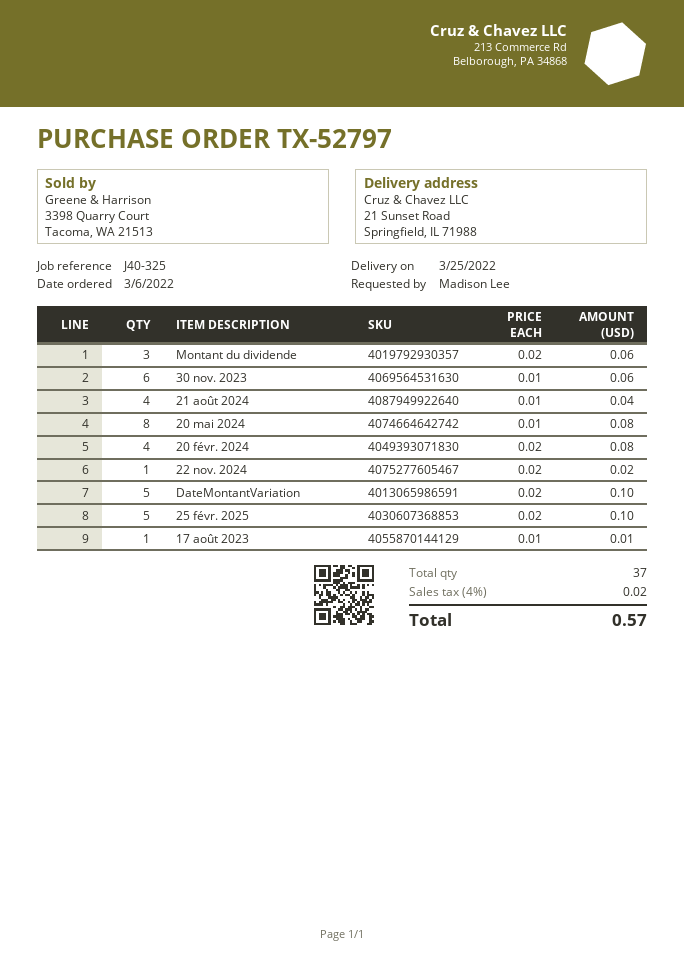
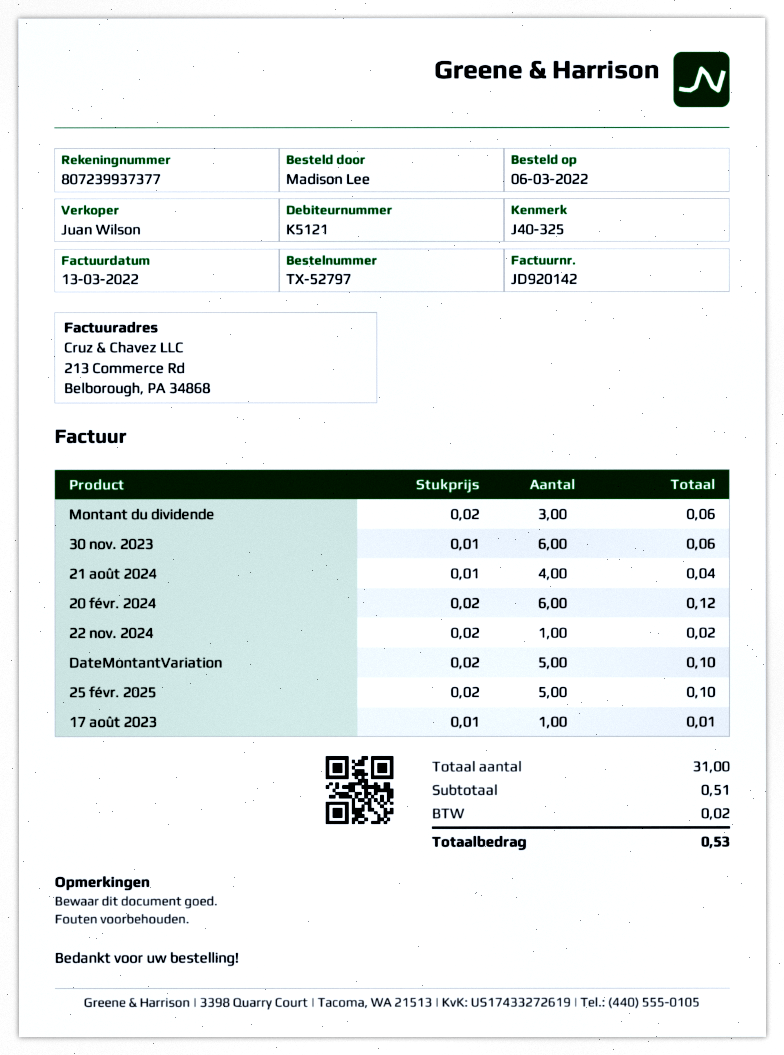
20 mai 2024: 8 x 0.01 = 0.08 -> none
20 févr. 2024: 4 x 0.02 = 0.08 -> 6 x 0.02 = 0.12
total quantity: 37 -> 31
total: 0.57 -> 0.53

